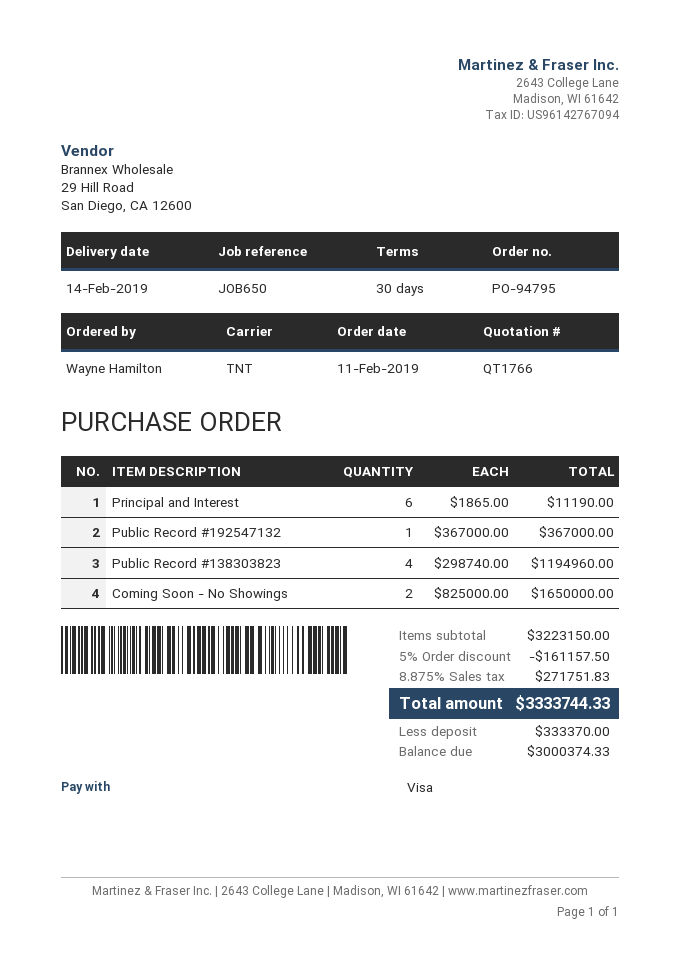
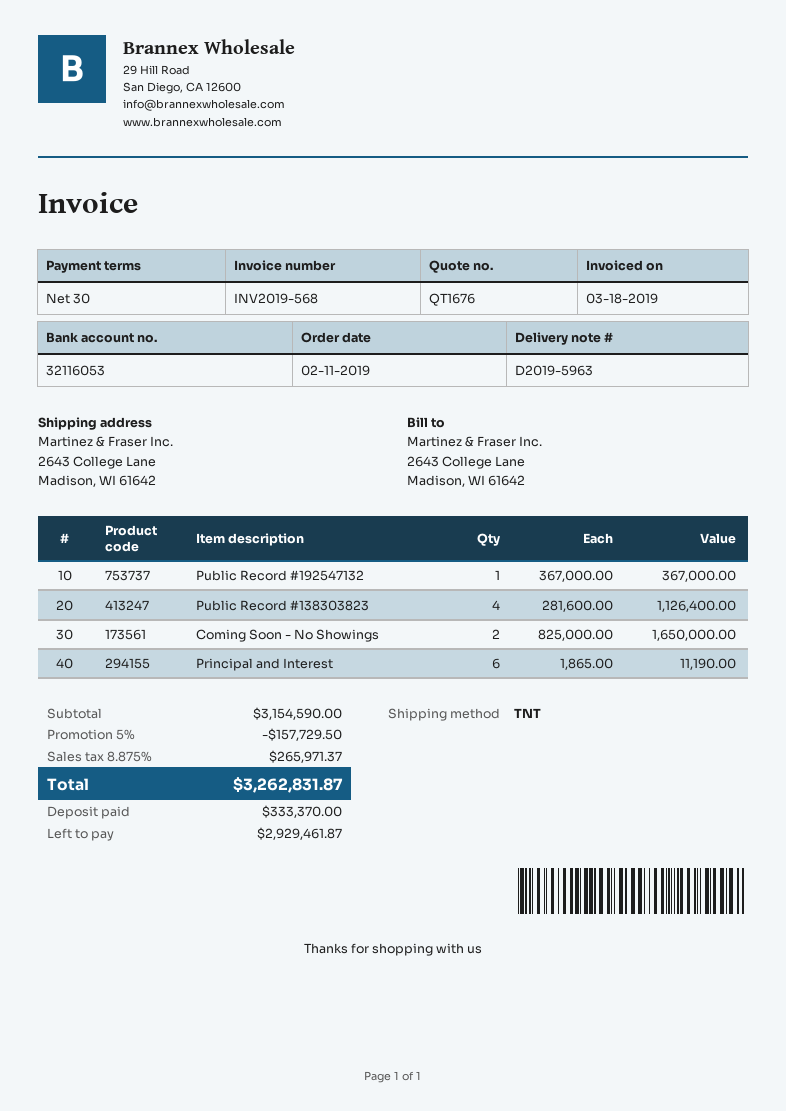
quote number: QT1766 -> QT1676
Public Record #138303823: 4 x 298740.00 = 1194960.00 -> 4 x 281600.00 = 1126400.00
subtotal: 3223150.00 -> 3154590.00
discount: 5% = 161157.50 -> 5% = 157729.50
tax: 8.875% = 271751.83 -> 8.875% = 265971.37
total: 3333744.33 -> 3262831.87
balance: 3000374.33 -> 2929461.87

